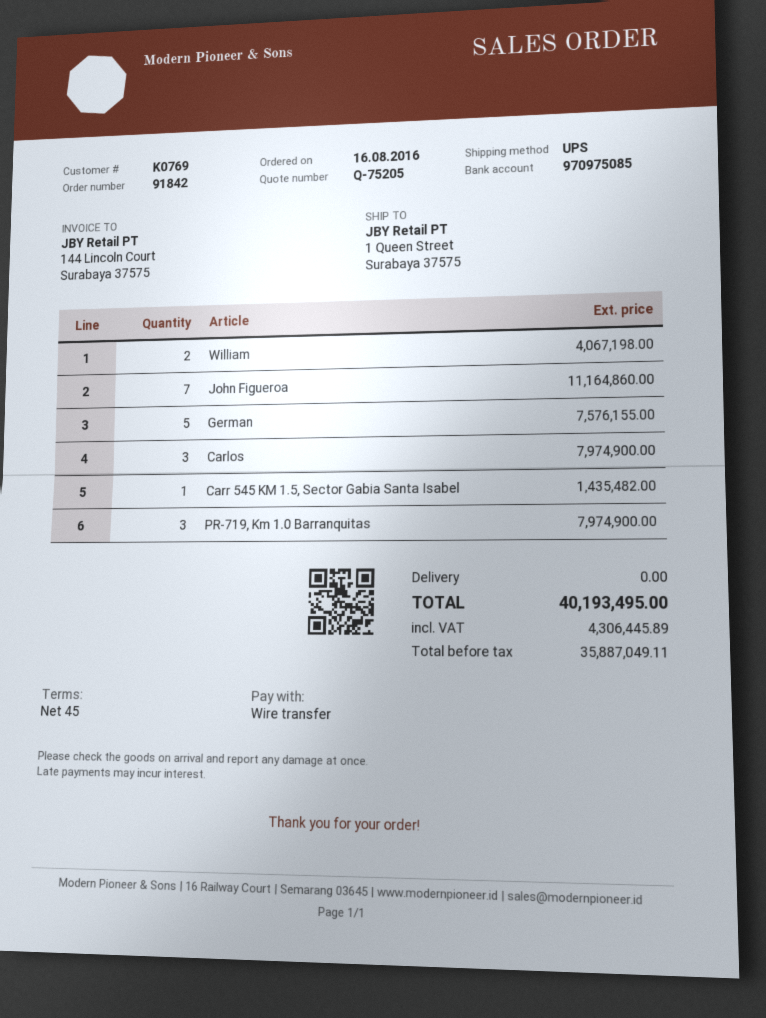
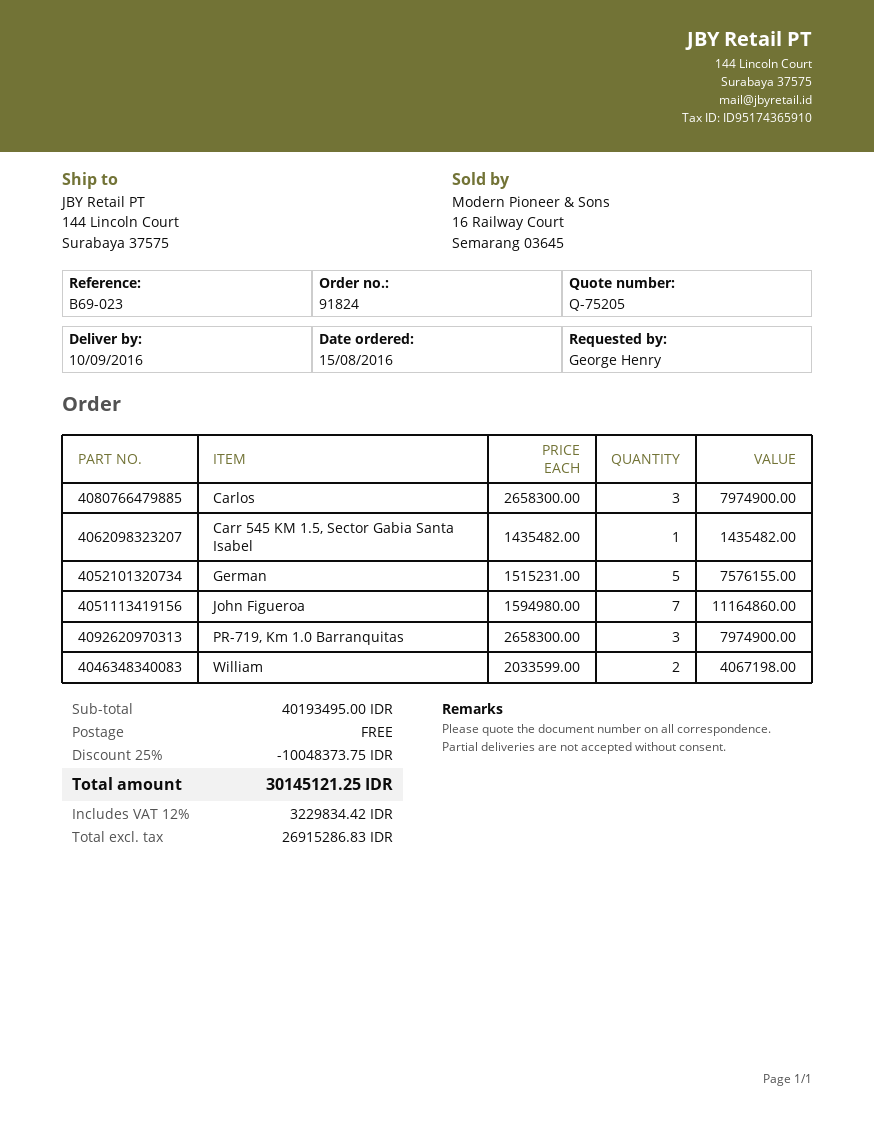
order number: 91842 -> 91824
order date: 2016-08-16 -> 2016-08-15
ship to: 1 Queen Street, Surabaya 37575 -> 144 Lincoln Court, Surabaya 37575
discount: none -> 25% = 10048373.75
net: 35887049.11 -> 26915286.83
tax: 4306445.89 -> 3229834.42
total: 40193495.00 -> 30145121.25

